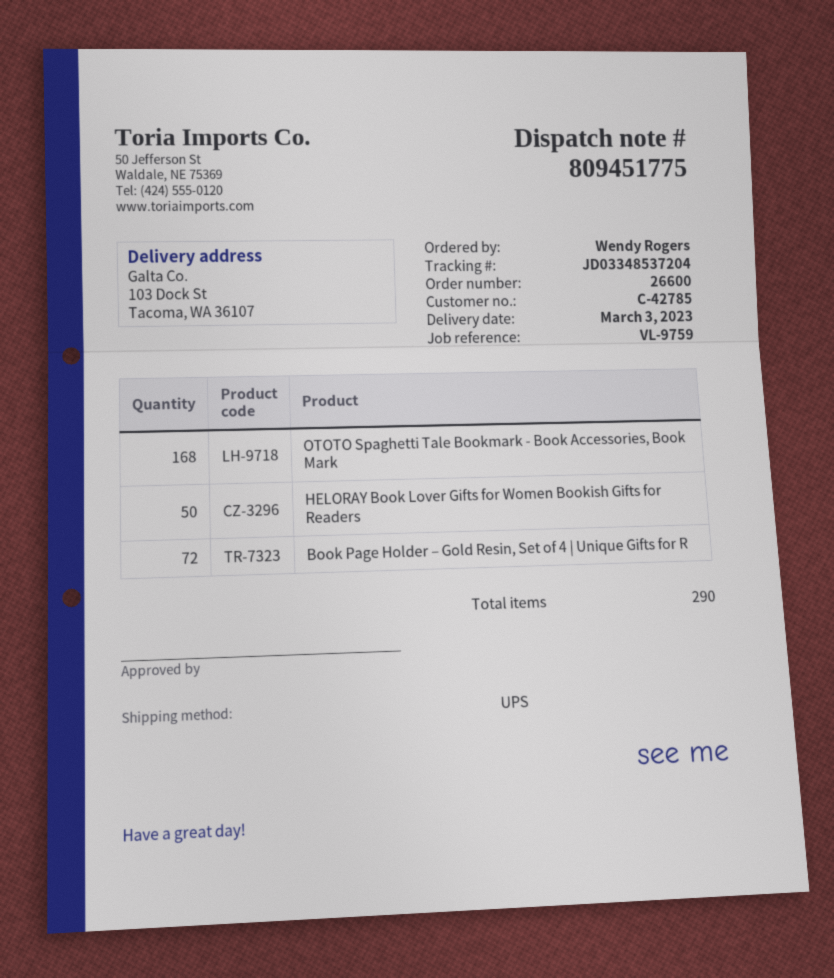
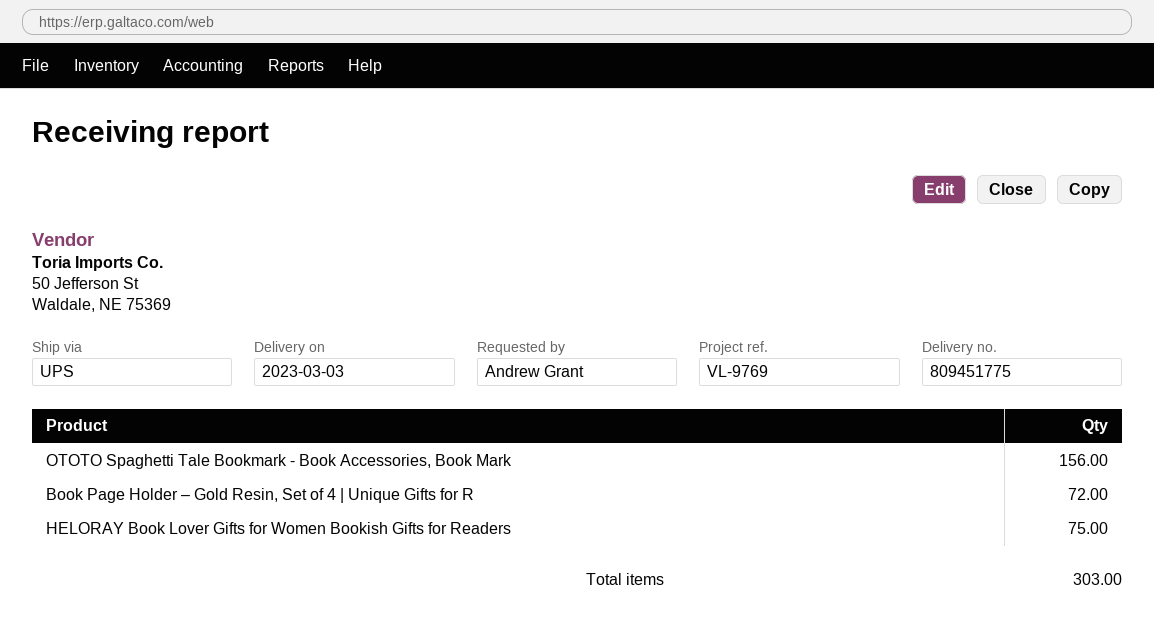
reference: VL-9759 -> VL-9769
ordered by: Wendy Rogers -> Andrew Grant
OTOTO Spaghetti Tale Bookmark - Book Accessories, Book Mark: 168 -> 156
HELORAY Book Lover Gifts for Women Bookish Gifts for Readers: 50 -> 75
total quantity: 290 -> 303

